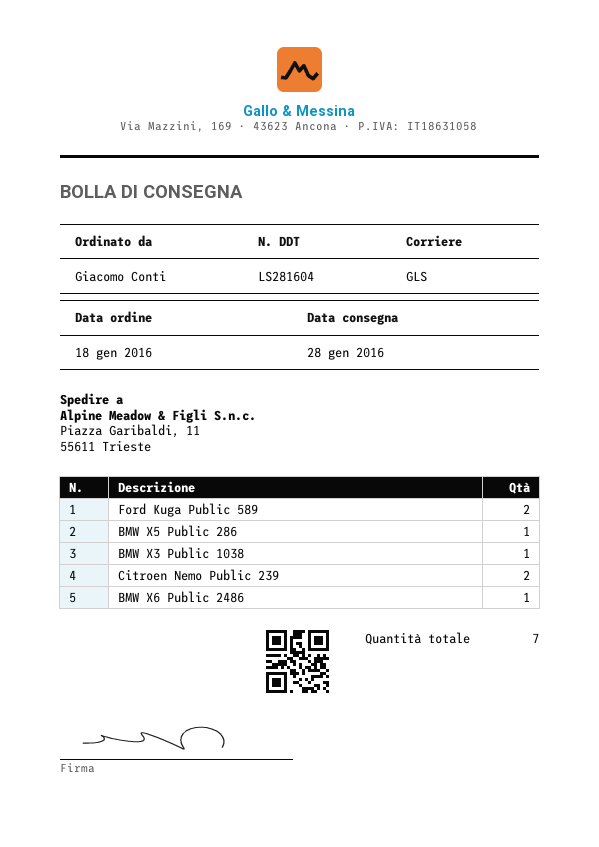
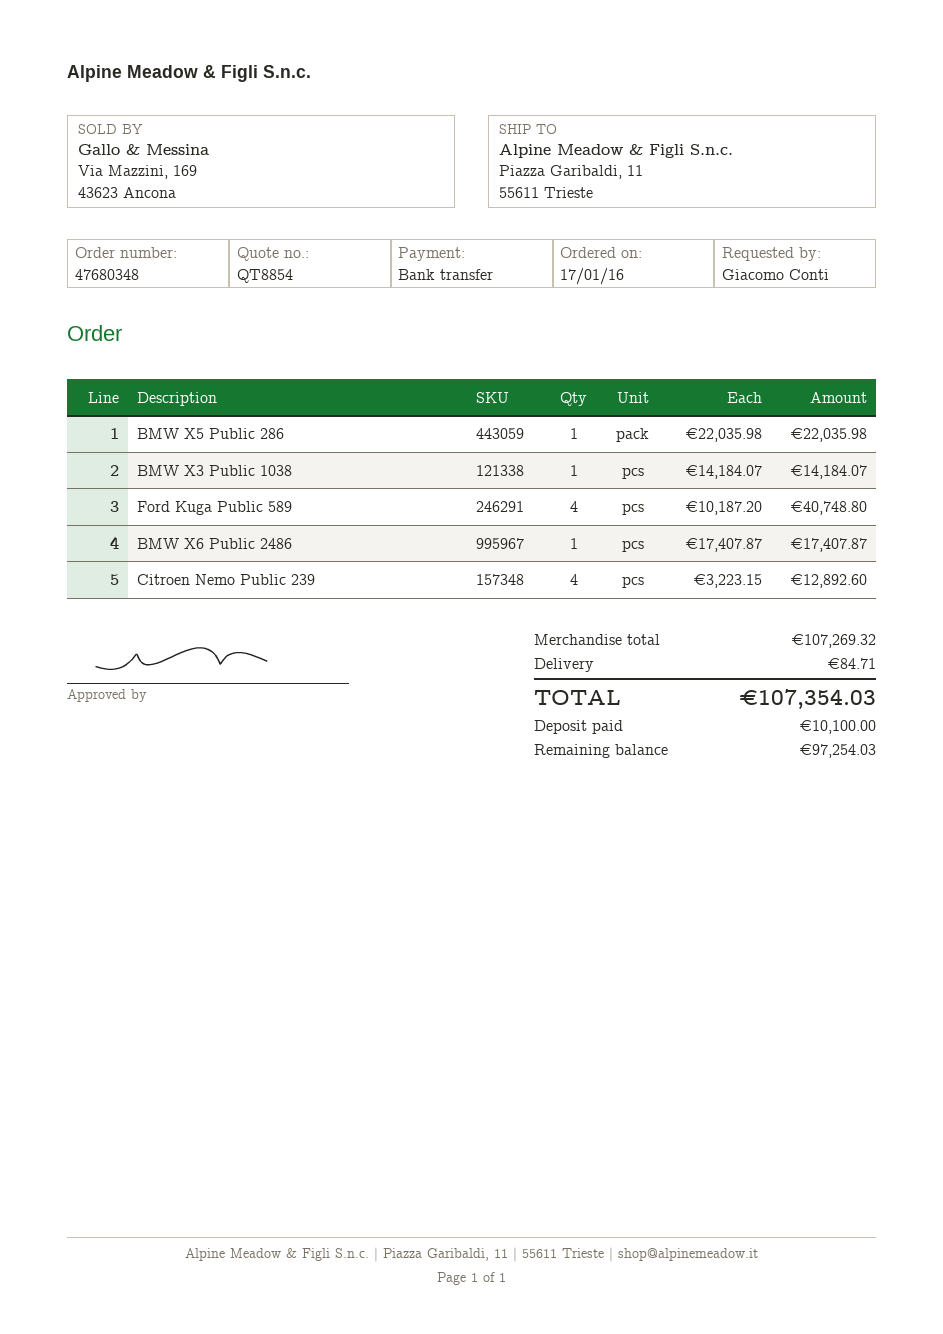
order date: 2016-01-18 -> 2016-01-17
Ford Kuga Public 589: 2 -> 4
Citroen Nemo Public 239: 2 -> 4

